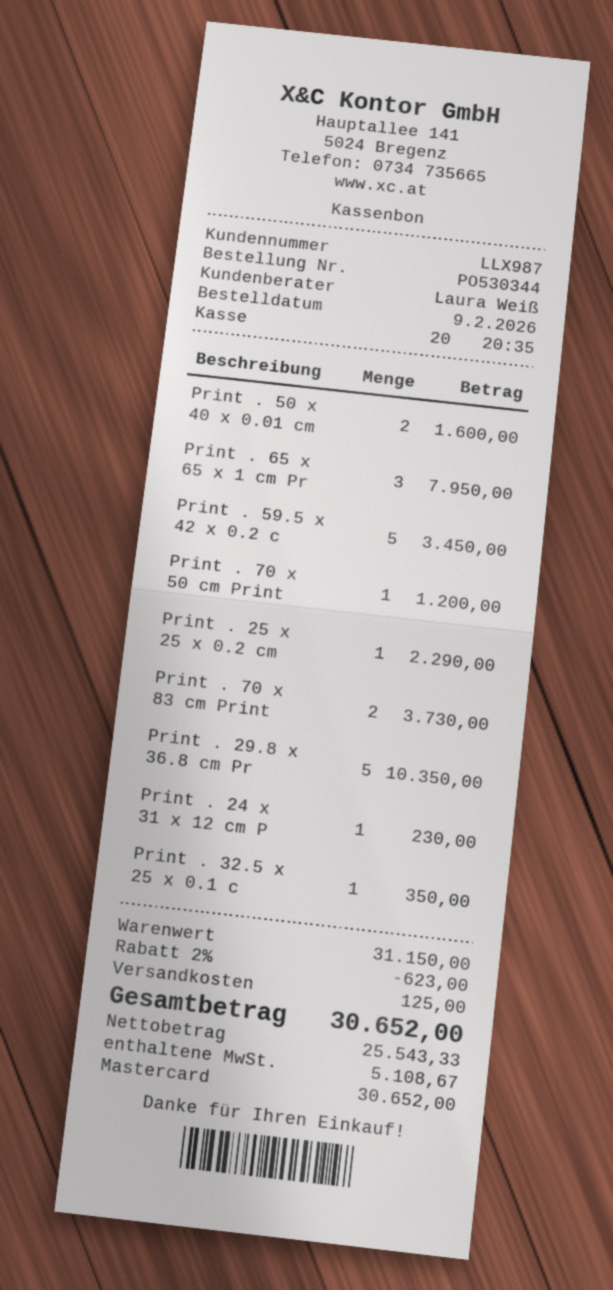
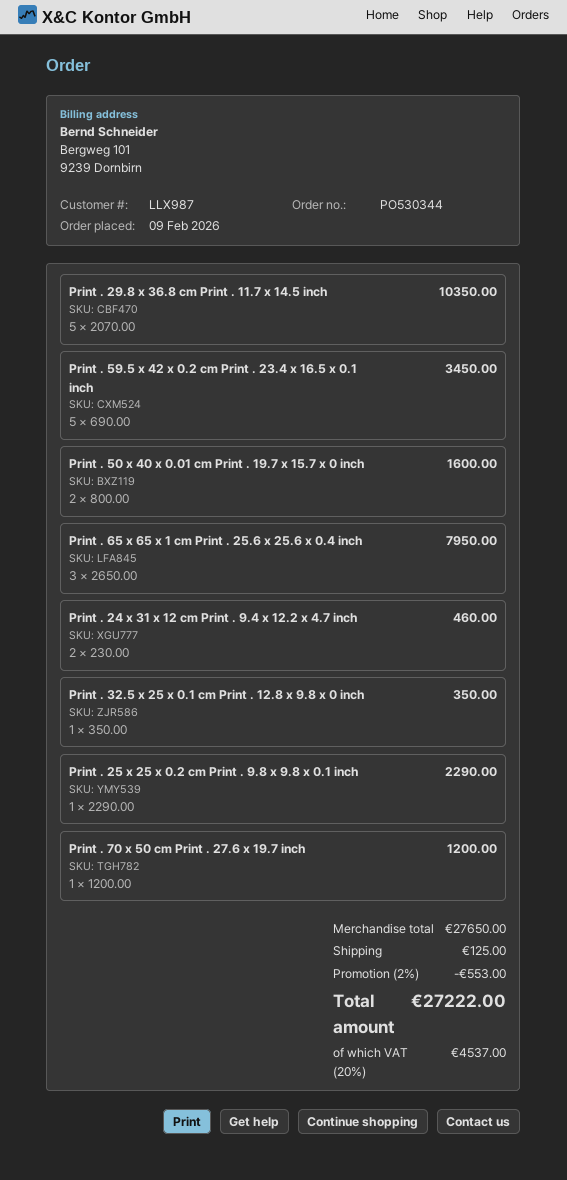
Print . 70 x 83 cm Print: 2 for 3730.00 -> none
Print . 24 x 31 x 12 cm P: 1 for 230.00 -> 2 for 460.00
subtotal: 31150.00 -> 27650.00
discount: 2% = 623.00 -> 2% = 553.00
tax: 5108.67 -> 4537.00
total: 30652.00 -> 27222.00

